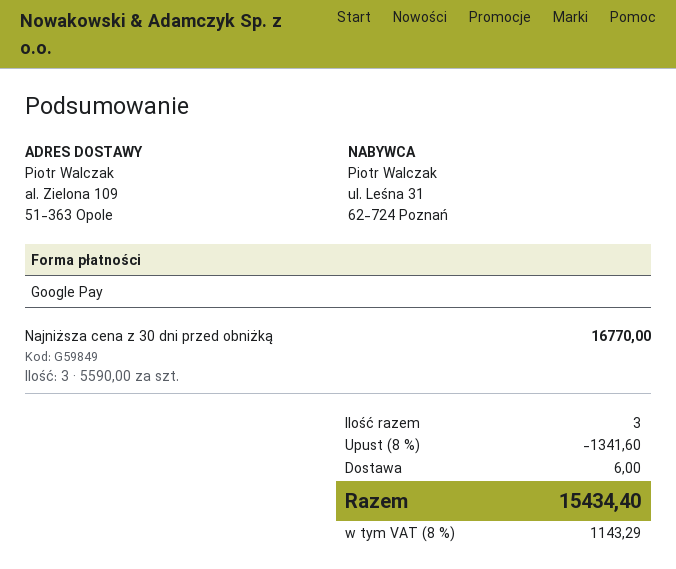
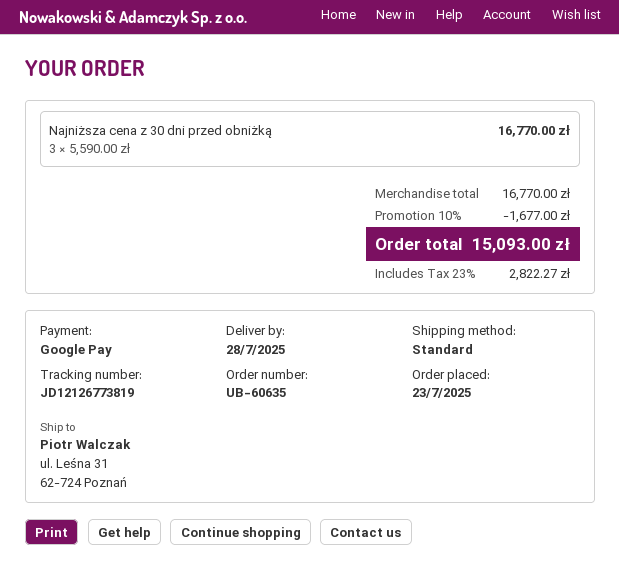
ship to: al. Zielona 109, 51-363 Opole -> ul. Leśna 31, 62-724 Poznań
discount: 8% = 1341.60 -> 10% = 1677.00
shipping: 6.00 -> none
tax: 8% = 1143.29 -> 23% = 2822.27
total: 15434.40 -> 15093.00

